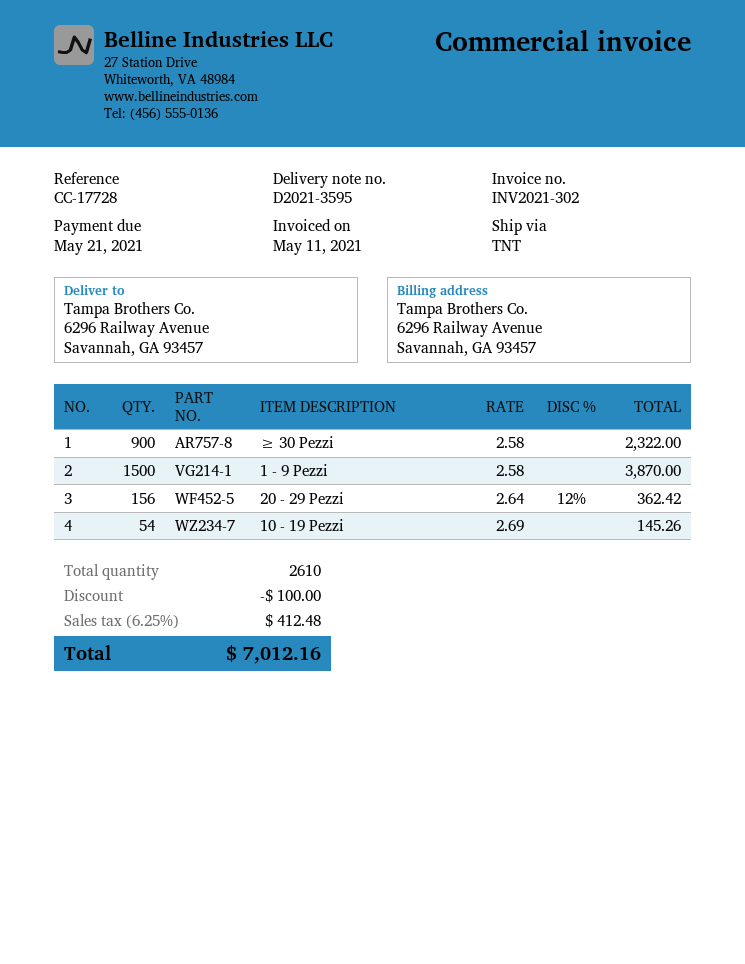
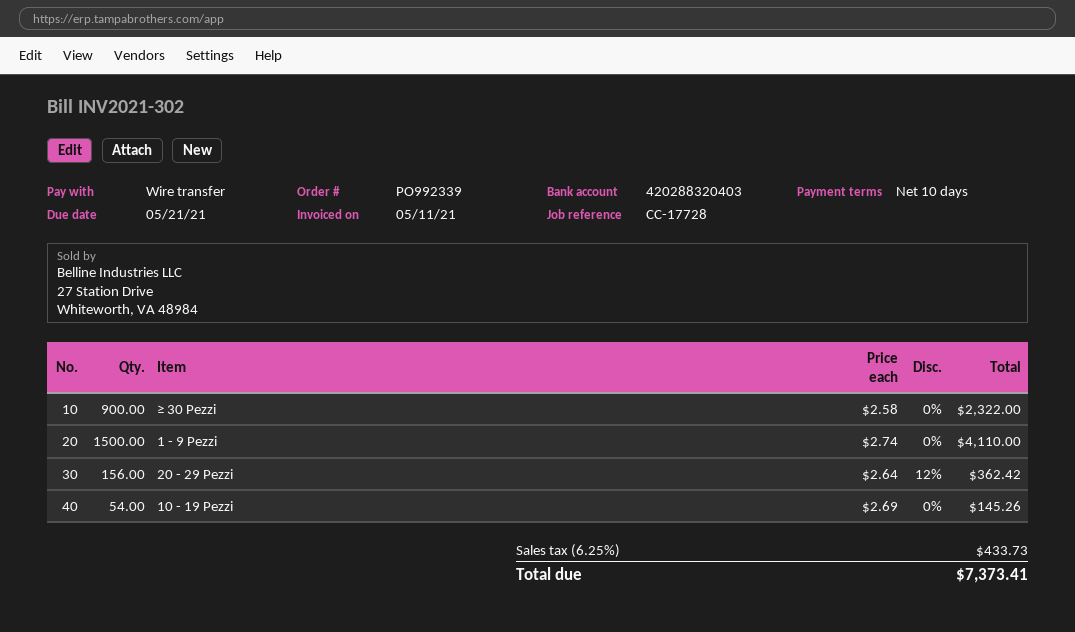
1 - 9 Pezzi: 1500 x 2.58 = 3870.00 -> 1500 x 2.74 = 4110.00
discount: 100.00 -> none
tax: 6.25% = 412.48 -> 6.25% = 433.73
total: 7012.16 -> 7373.41

